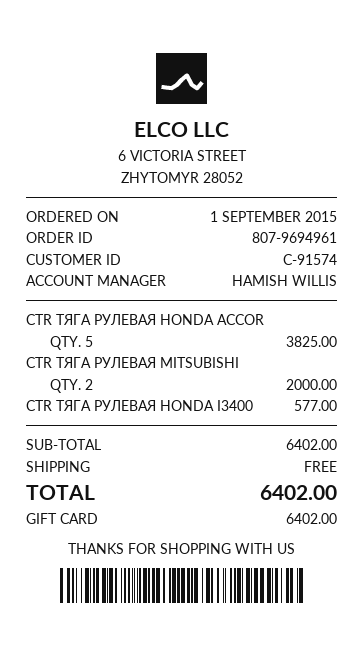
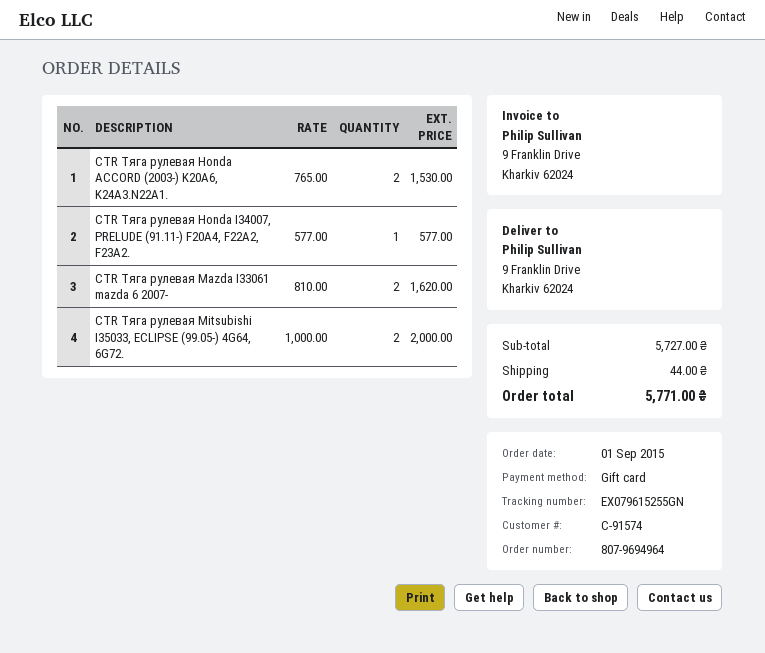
order number: 807-9694961 -> 807-9694964
CTR ТЯГА РУЛЕВАЯ HONDA ACCOR: 5 for 3825.00 -> 2 for 1530.00
CTR Тяга рулевая Mazda I33061 mazda 6 2007-: none -> 2 for 1620.00
subtotal: 6402.00 -> 5727.00
shipping: 0.00 -> 44.00
total: 6402.00 -> 5771.00

